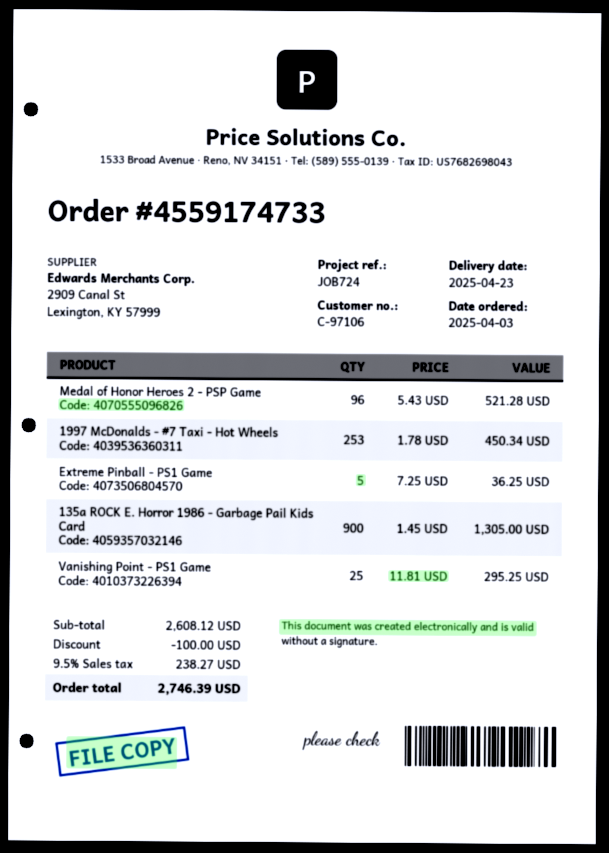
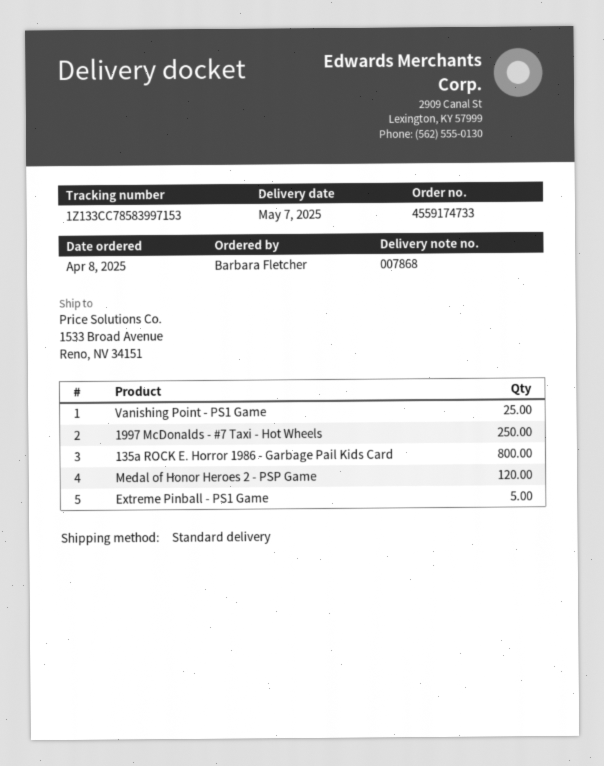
order date: 2025-04-03 -> 2025-04-08
delivery date: 2025-04-23 -> 2025-05-07
Medal of Honor Heroes 2 - PSP Game: 96 -> 120
1997 McDonalds - #7 Taxi - Hot Wheels: 253 -> 250
135a ROCK E. Horror 1986 - Garbage Pail Kids Card: 900 -> 800

